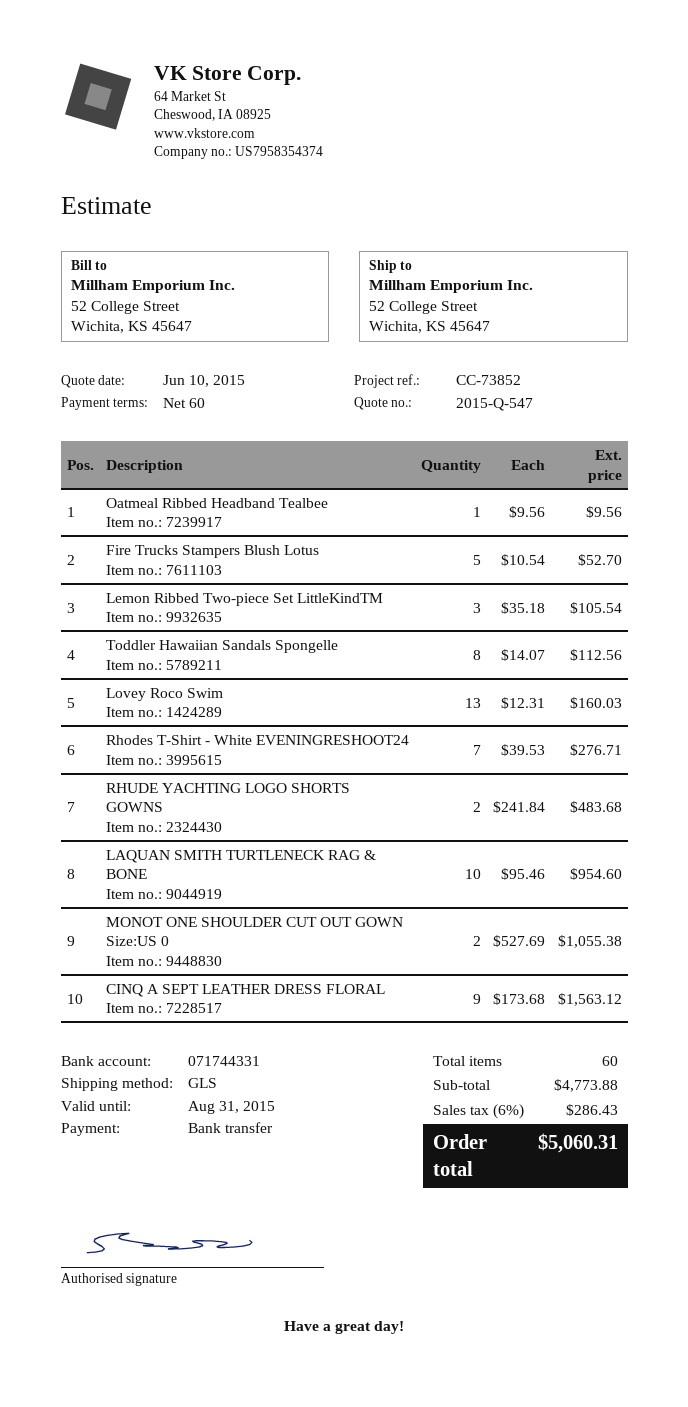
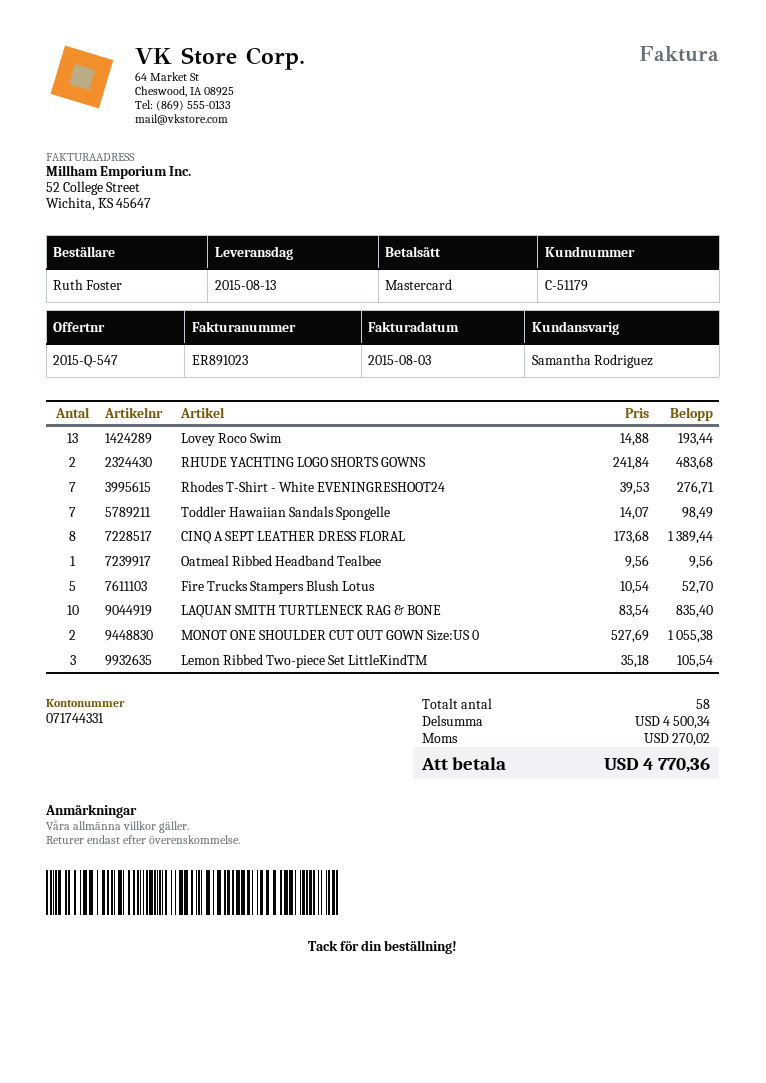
payment method: bank transfer -> Mastercard
Toddler Hawaiian Sandals Spongelle: 8 x 14.07 = 112.56 -> 7 x 14.07 = 98.49
Lovey Roco Swim: 13 x 12.31 = 160.03 -> 13 x 14.88 = 193.44
LAQUAN SMITH TURTLENECK RAG & BONE: 10 x 95.46 = 954.60 -> 10 x 83.54 = 835.40
CINQ A SEPT LEATHER DRESS FLORAL: 9 x 173.68 = 1563.12 -> 8 x 173.68 = 1389.44
total quantity: 60 -> 58
subtotal: 4773.88 -> 4500.34
tax: 286.43 -> 270.02
total: 5060.31 -> 4770.36

